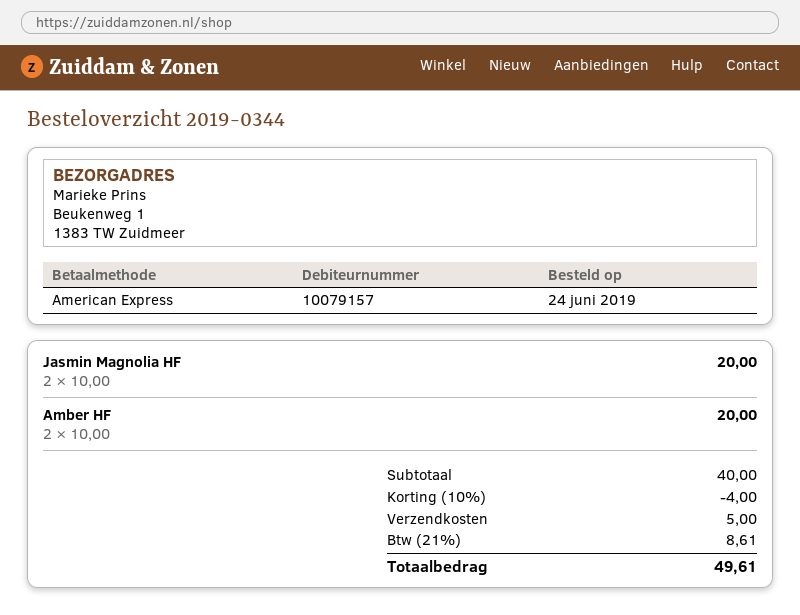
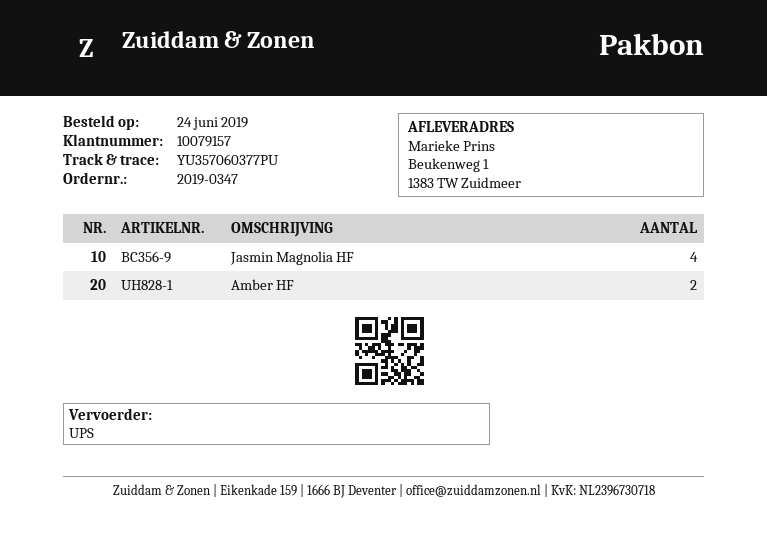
order number: 2019-0344 -> 2019-0347
Jasmin Magnolia HF: 2 -> 4

